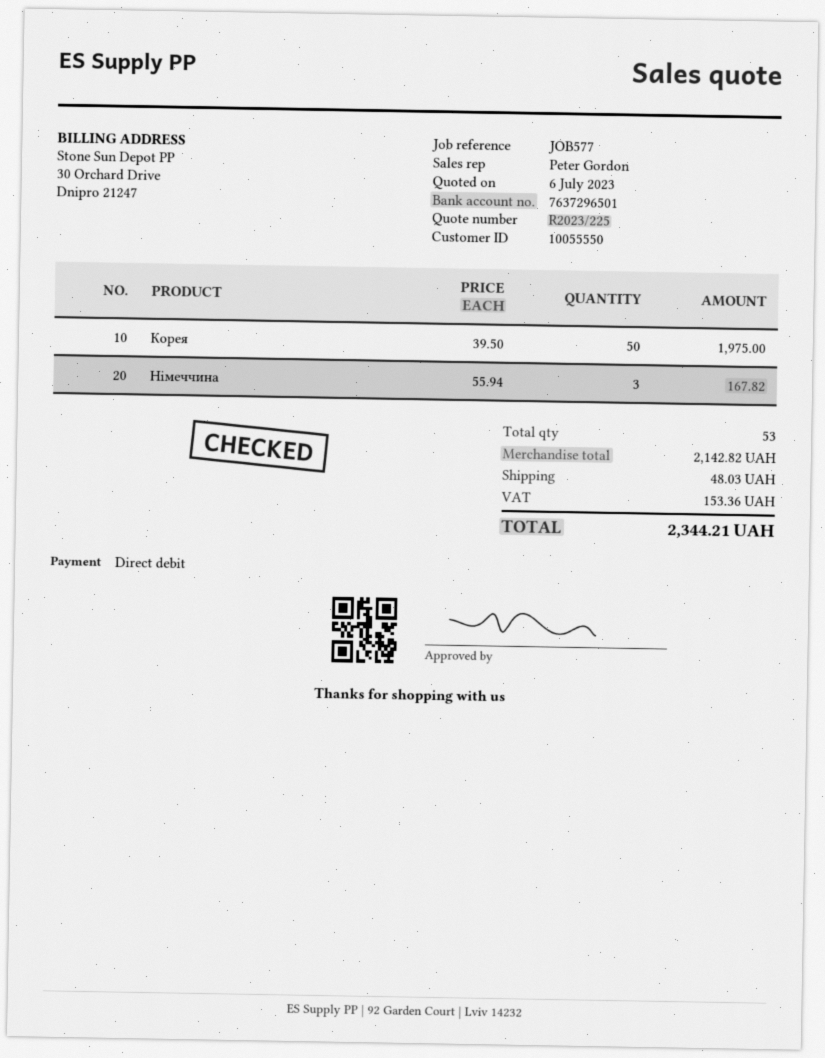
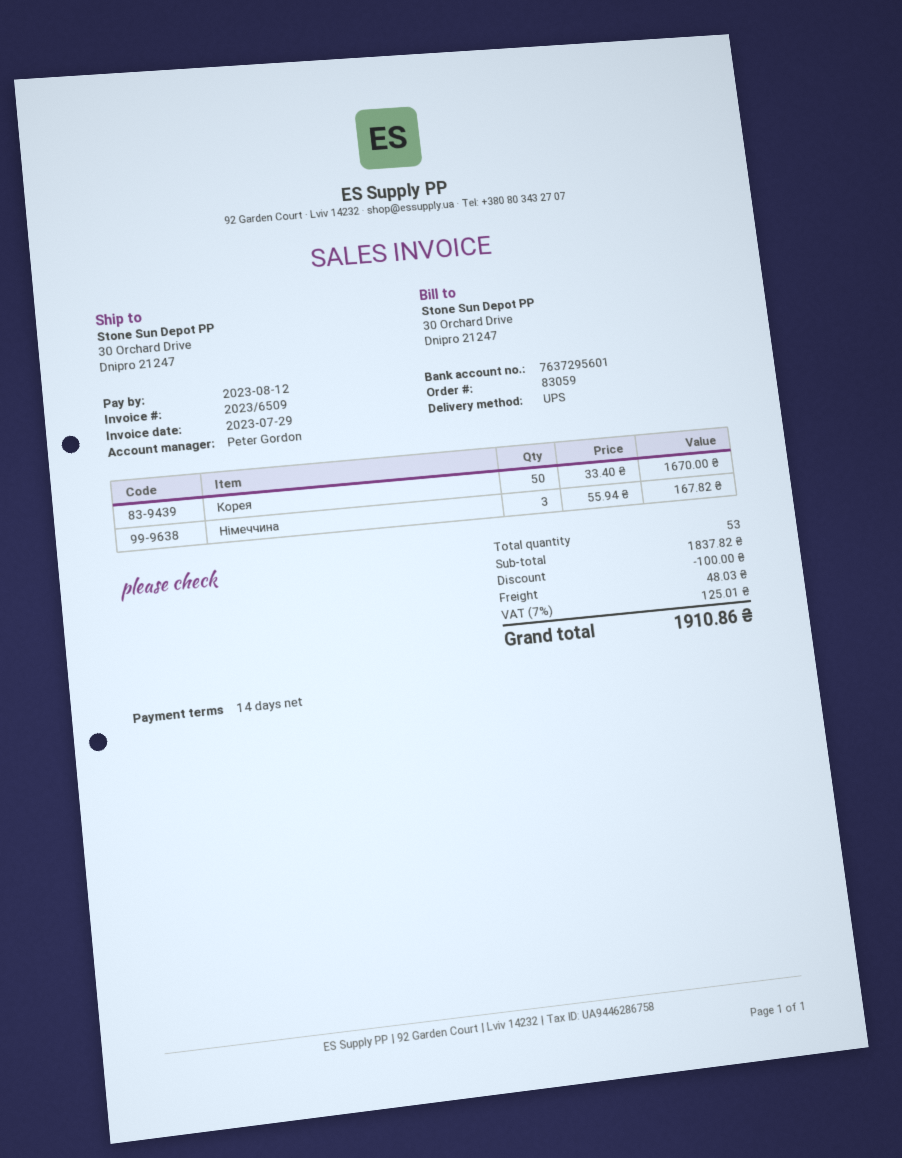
bank account: 7637296501 -> 7637295601
Корея: 50 x 39.50 = 1975.00 -> 50 x 33.40 = 1670.00
subtotal: 2142.82 -> 1837.82
discount: none -> 100.00
tax: 153.36 -> 125.01
total: 2344.21 -> 1910.86

